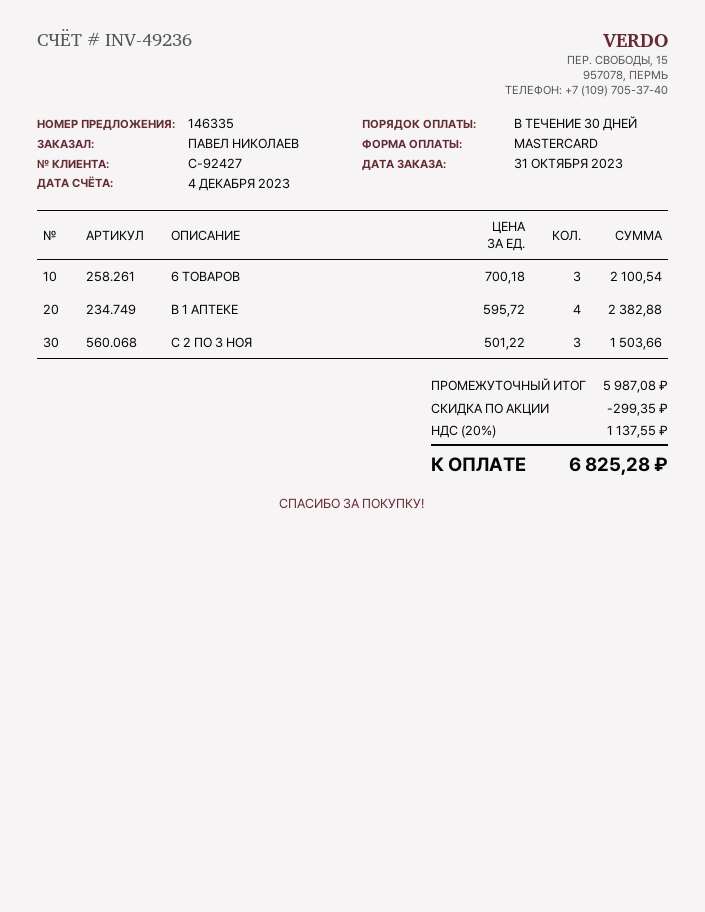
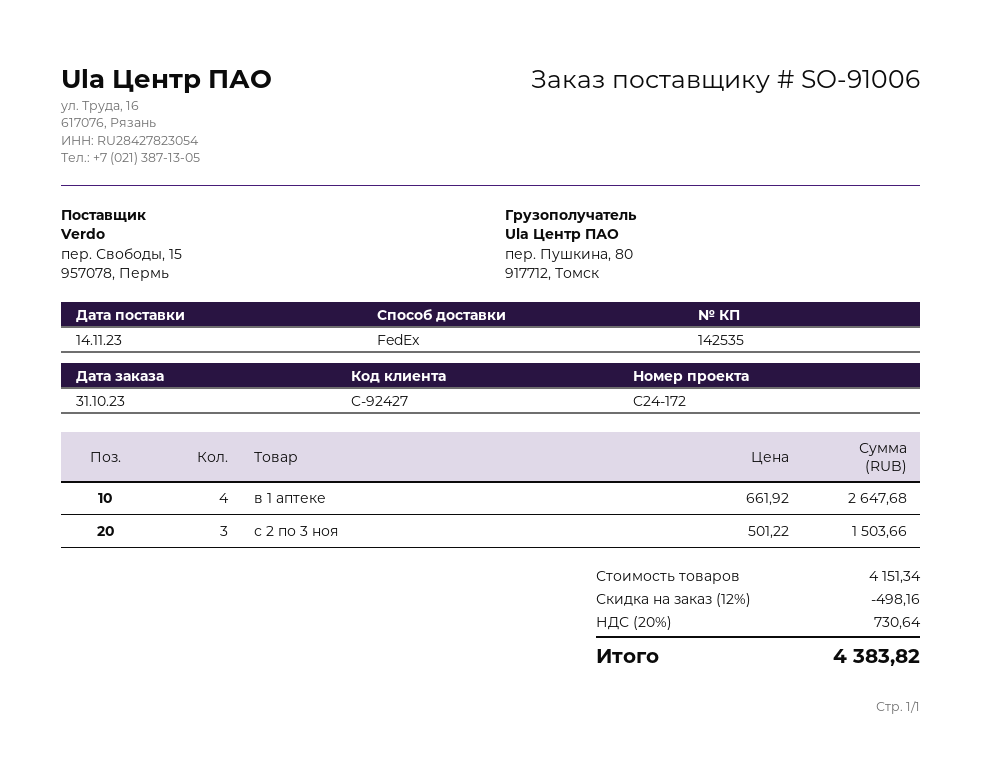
quote number: 146335 -> 142535
6 ТОВАРОВ: 3 x 700.18 = 2100.54 -> none
В 1 АПТЕКЕ: 4 x 595.72 = 2382.88 -> 4 x 661.92 = 2647.68
subtotal: 5987.08 -> 4151.34
discount: 299.35 -> 498.16
tax: 20% = 1137.55 -> 20% = 730.64
total: 6825.28 -> 4383.82

